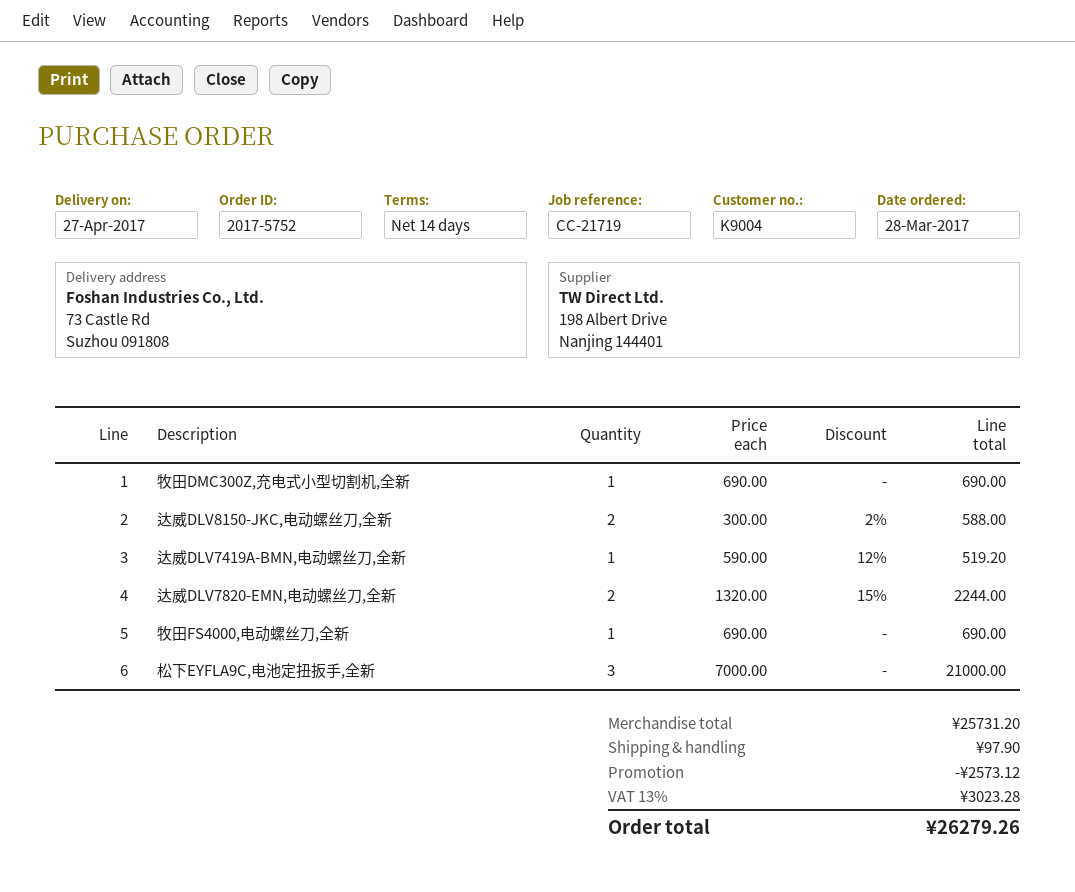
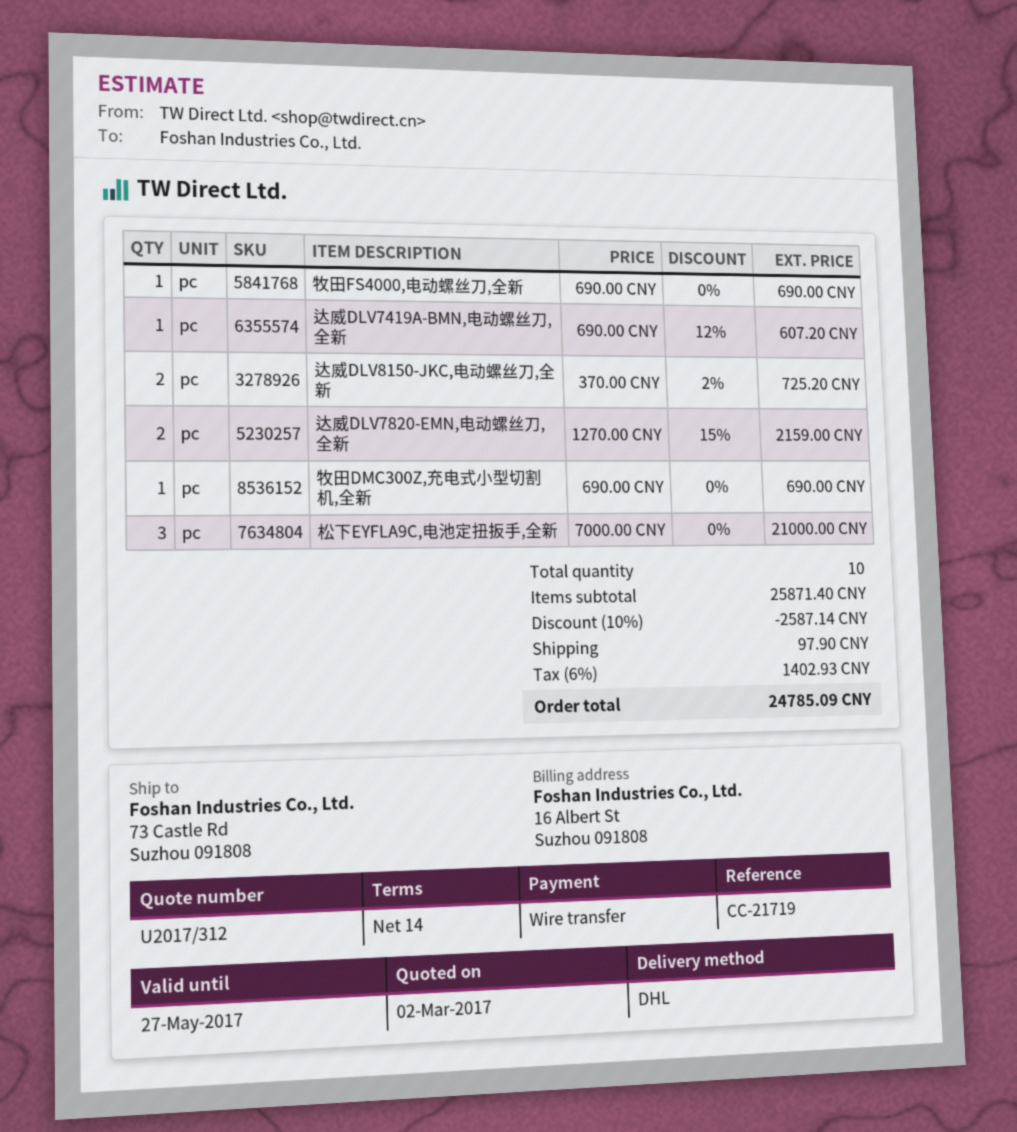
达威DLV8150-JKC,电动螺丝刀,全新: 2 x 300.00 - 2% = 588.00 -> 2 x 370.00 - 2% = 725.20
达威DLV7419A-BMN,电动螺丝刀,全新: 1 x 590.00 - 12% = 519.20 -> 1 x 690.00 - 12% = 607.20
达威DLV7820-EMN,电动螺丝刀,全新: 2 x 1320.00 - 15% = 2244.00 -> 2 x 1270.00 - 15% = 2159.00
subtotal: 25731.20 -> 25871.40
discount: 2573.12 -> 2587.14
tax: 13% = 3023.28 -> 6% = 1402.93
total: 26279.26 -> 24785.09

